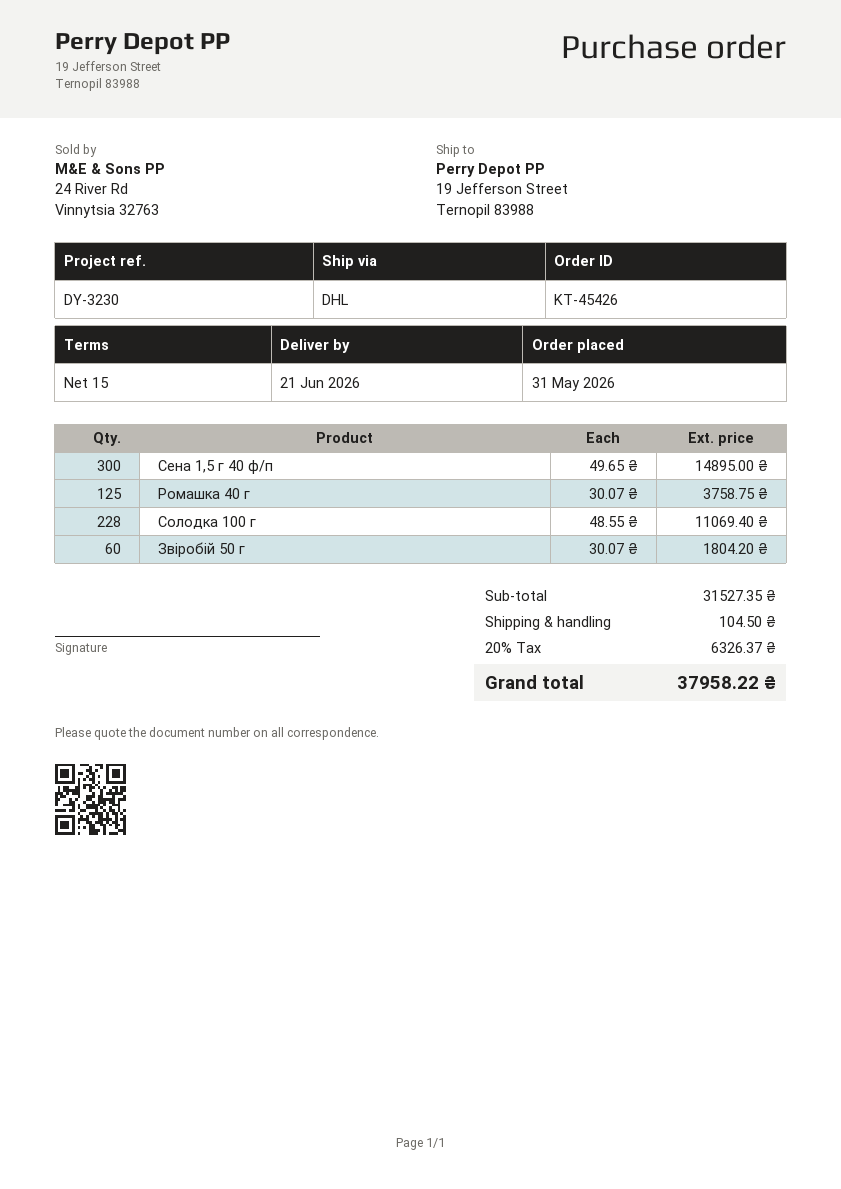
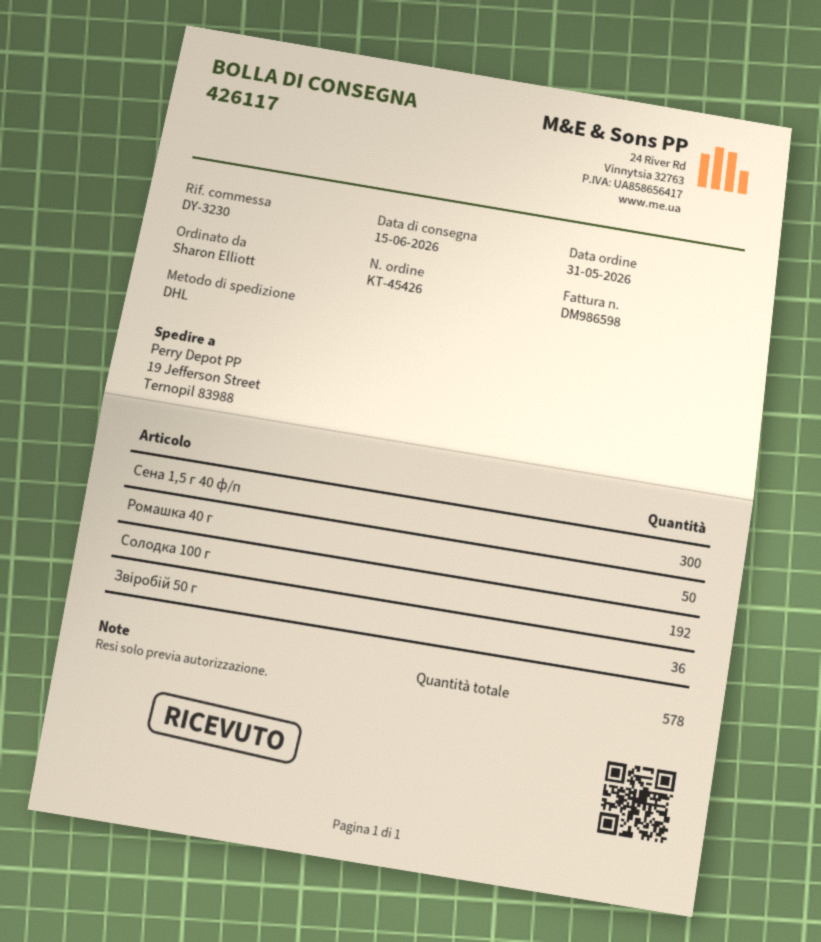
delivery date: 2026-06-21 -> 2026-06-15
Ромашка 40 г: 125 -> 50
Солодка 100 г: 228 -> 192
Звіробій 50 г: 60 -> 36

